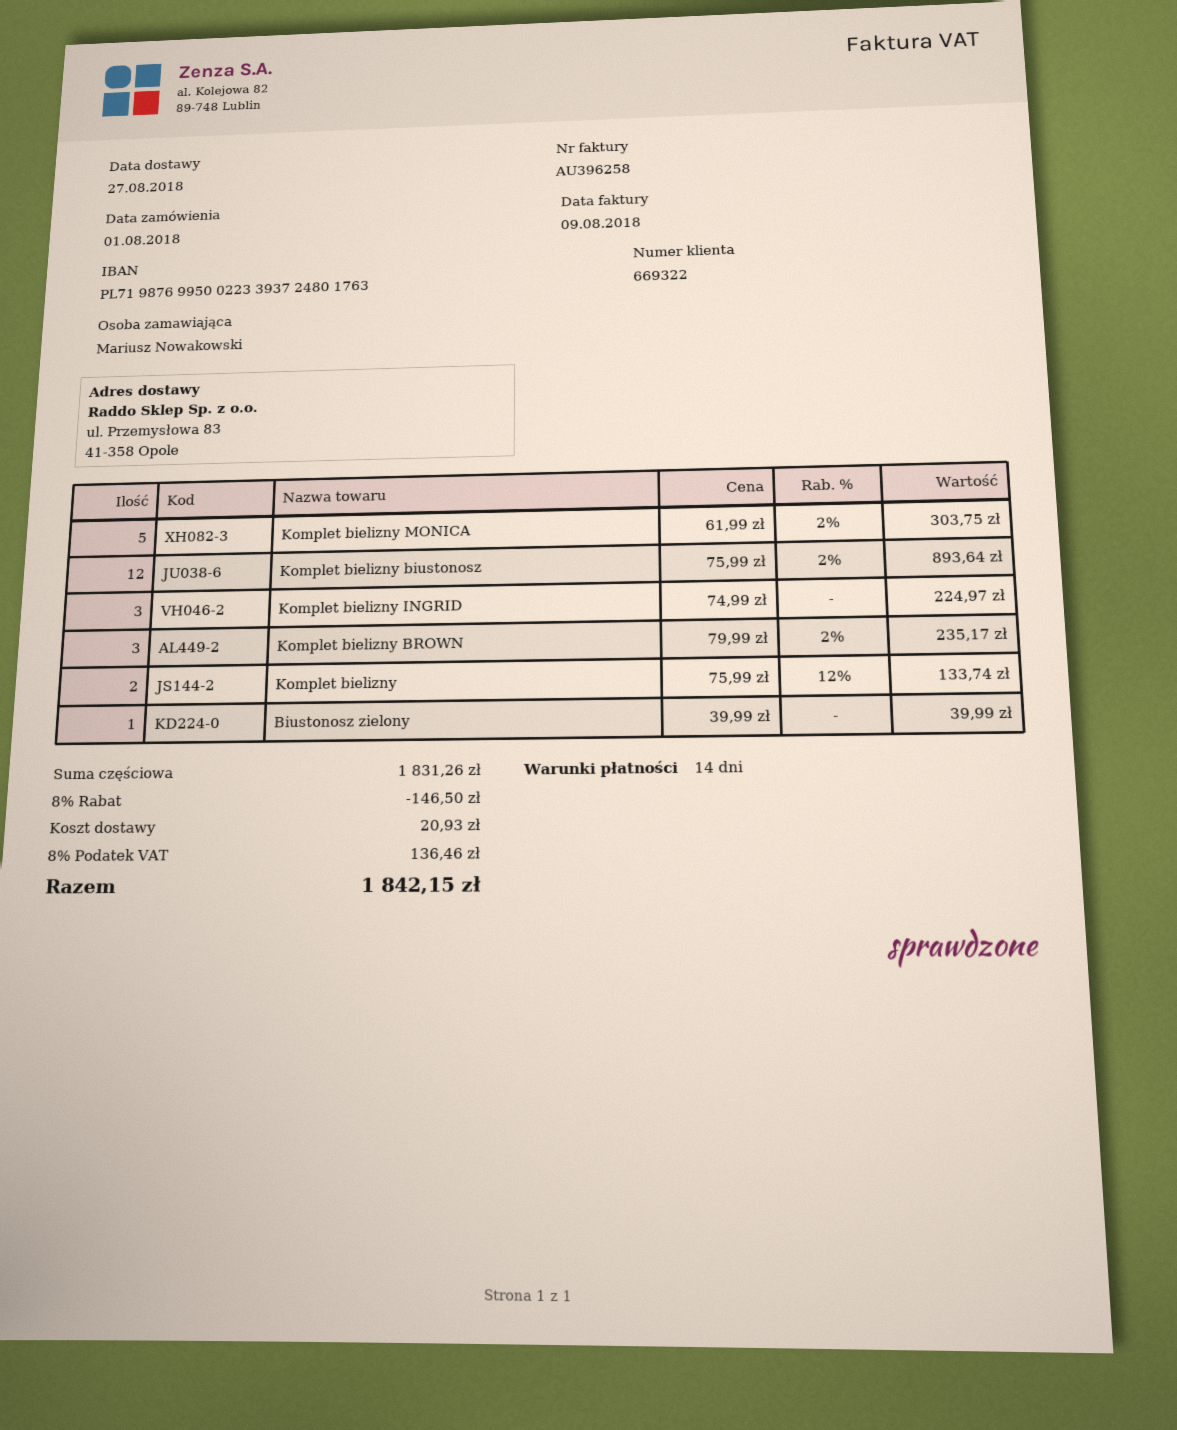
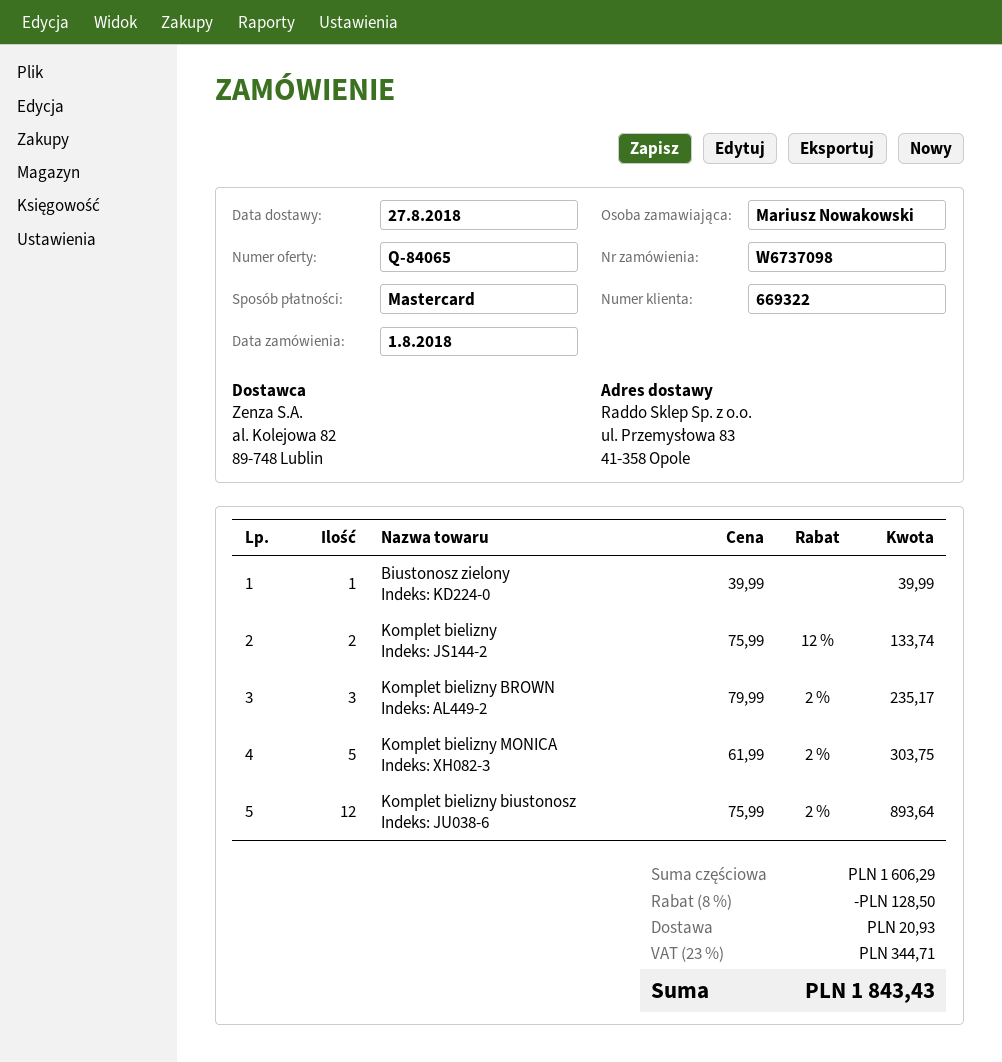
Komplet bielizny INGRID: 3 x 74.99 = 224.97 -> none
subtotal: 1831.26 -> 1606.29
discount: 8% = 146.50 -> 8% = 128.50
tax: 8% = 136.46 -> 23% = 344.71
total: 1842.15 -> 1843.43

